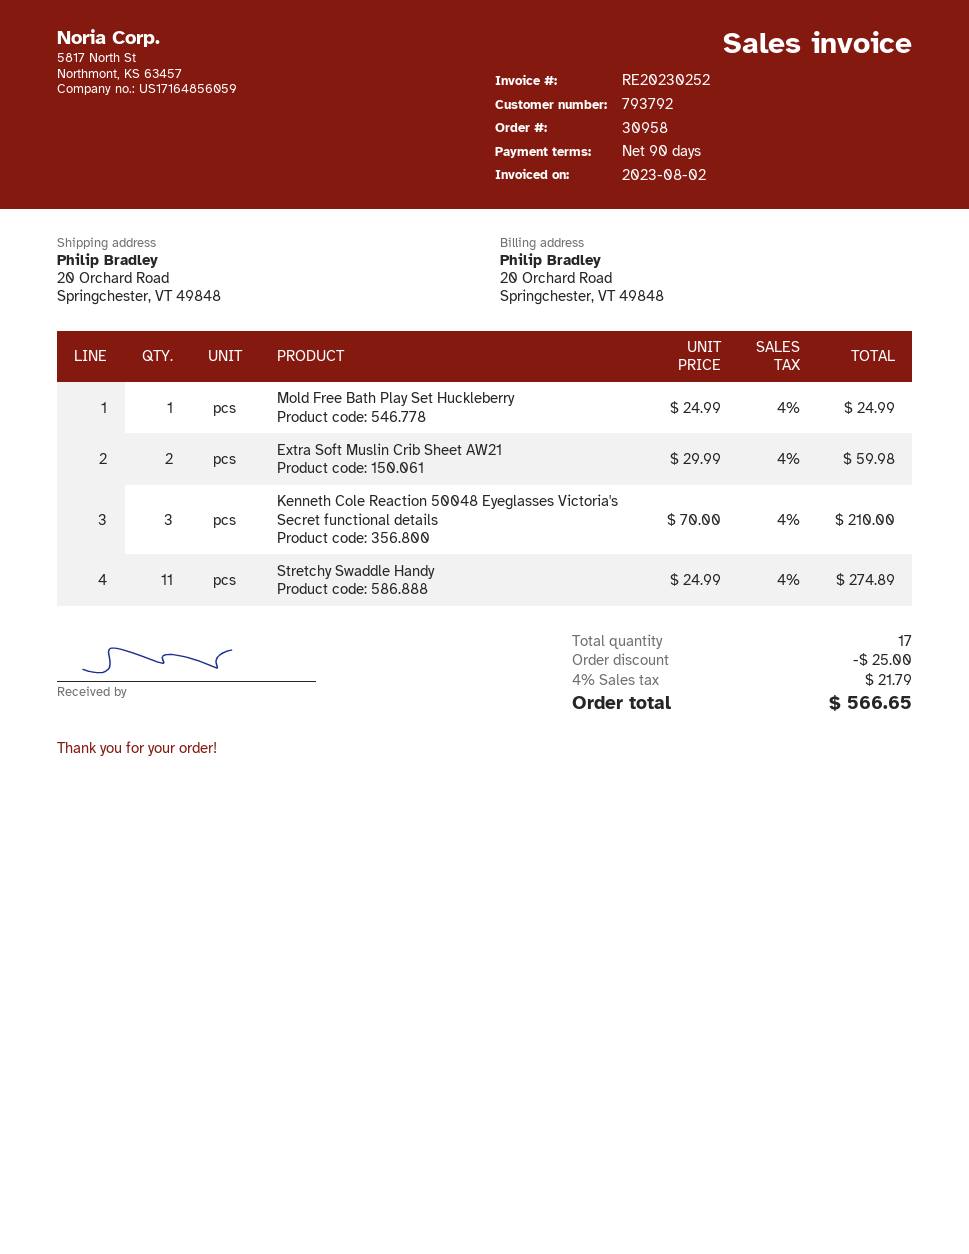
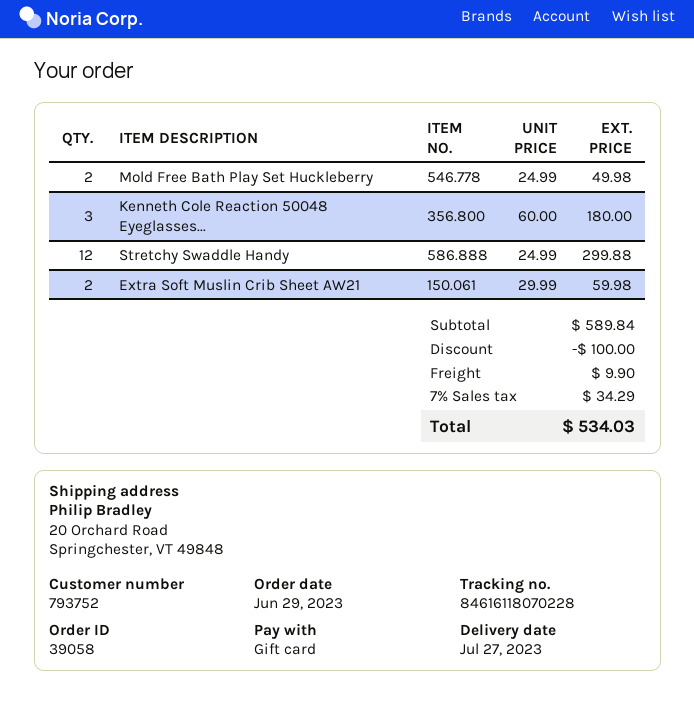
order number: 30958 -> 39058
customer number: 793792 -> 793752
Mold Free Bath Play Set Huckleberry: 1 x 24.99 = 24.99 -> 2 x 24.99 = 49.98
Kenneth Cole Reaction 50048 Eyeglasses Victoria's Secret functional details: 3 x 70.00 = 210.00 -> 3 x 60.00 = 180.00
Stretchy Swaddle Handy: 11 x 24.99 = 274.89 -> 12 x 24.99 = 299.88
discount: 25.00 -> 100.00
shipping: none -> 9.90
tax: 4% = 21.79 -> 7% = 34.29
total: 566.65 -> 534.03

